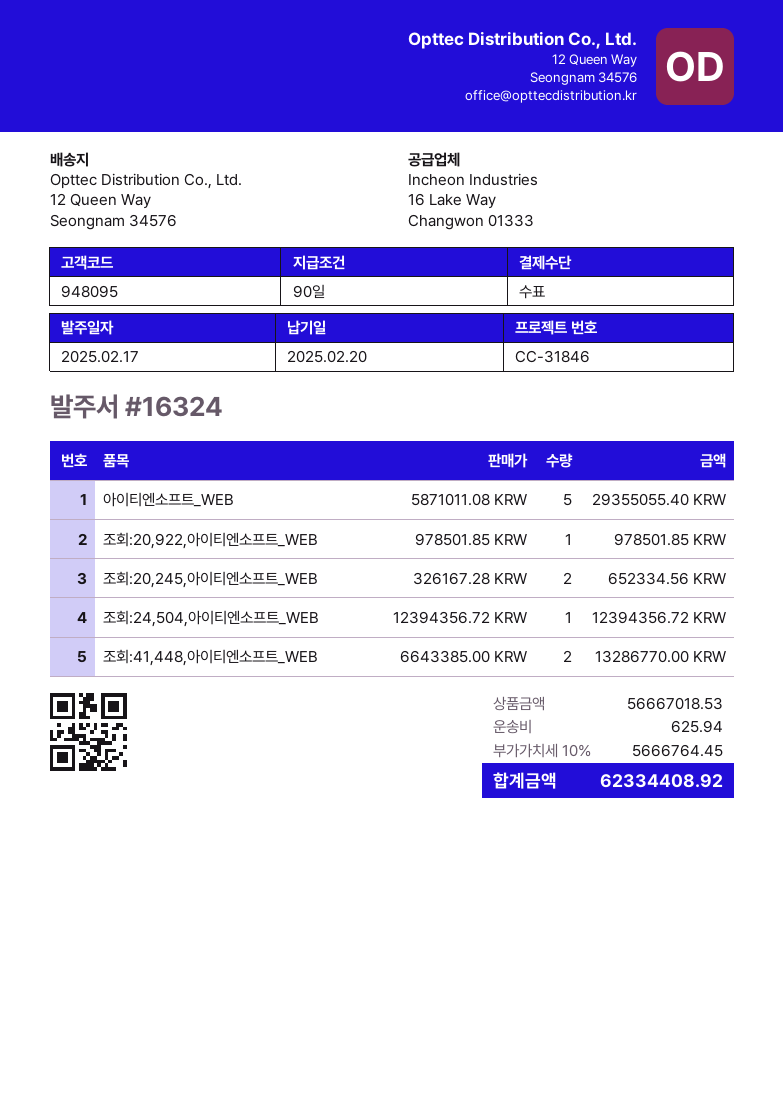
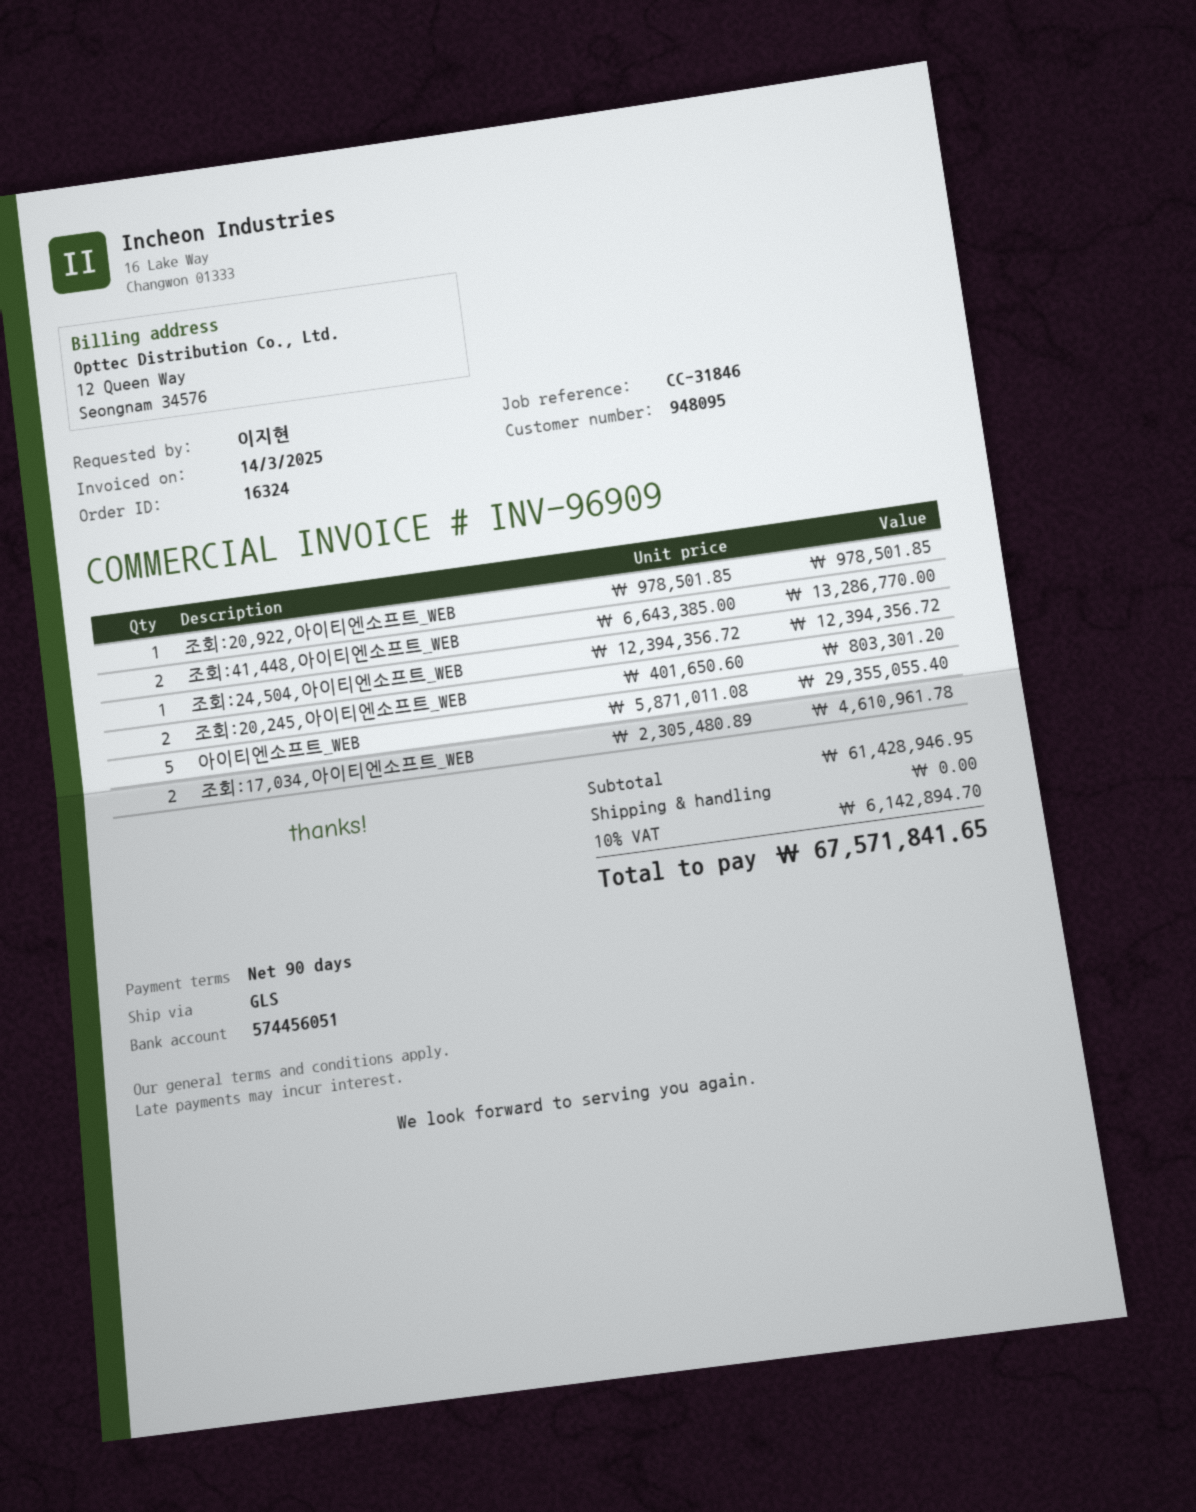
조회:20,245,아이티엔소프트_WEB: 2 x 326167.28 = 652334.56 -> 2 x 401650.60 = 803301.20
조회:17,034,아이티엔소프트_WEB: none -> 2 x 2305480.89 = 4610961.78
subtotal: 56667018.53 -> 61428946.95
shipping: 625.94 -> 0.00
tax: 10% = 5666764.45 -> 10% = 6142894.70
total: 62334408.92 -> 67571841.65

